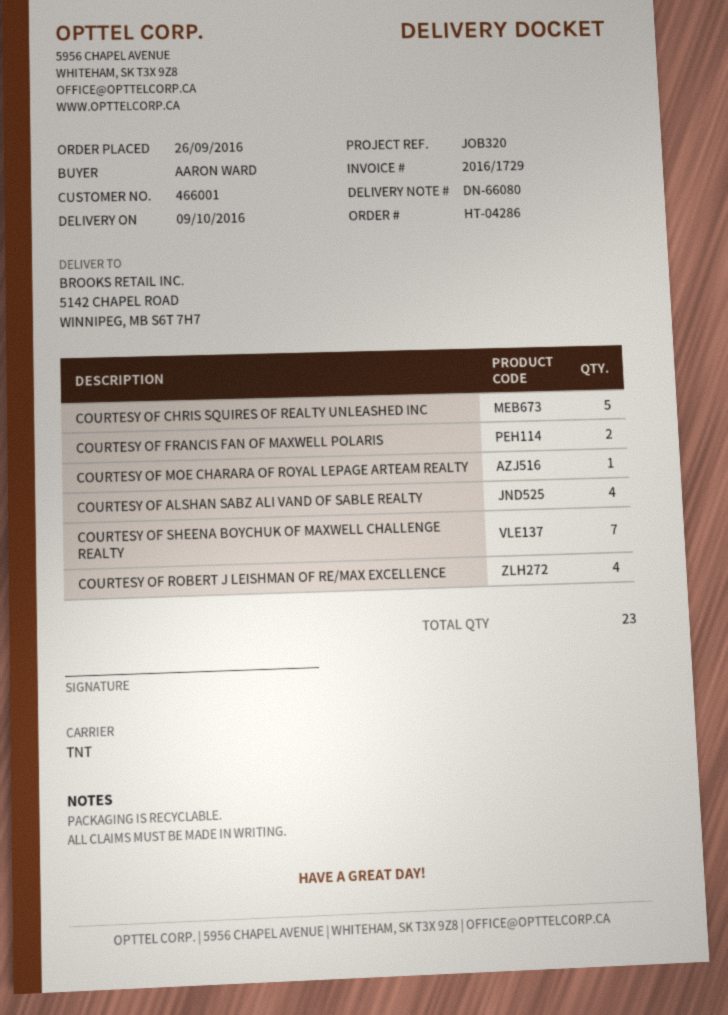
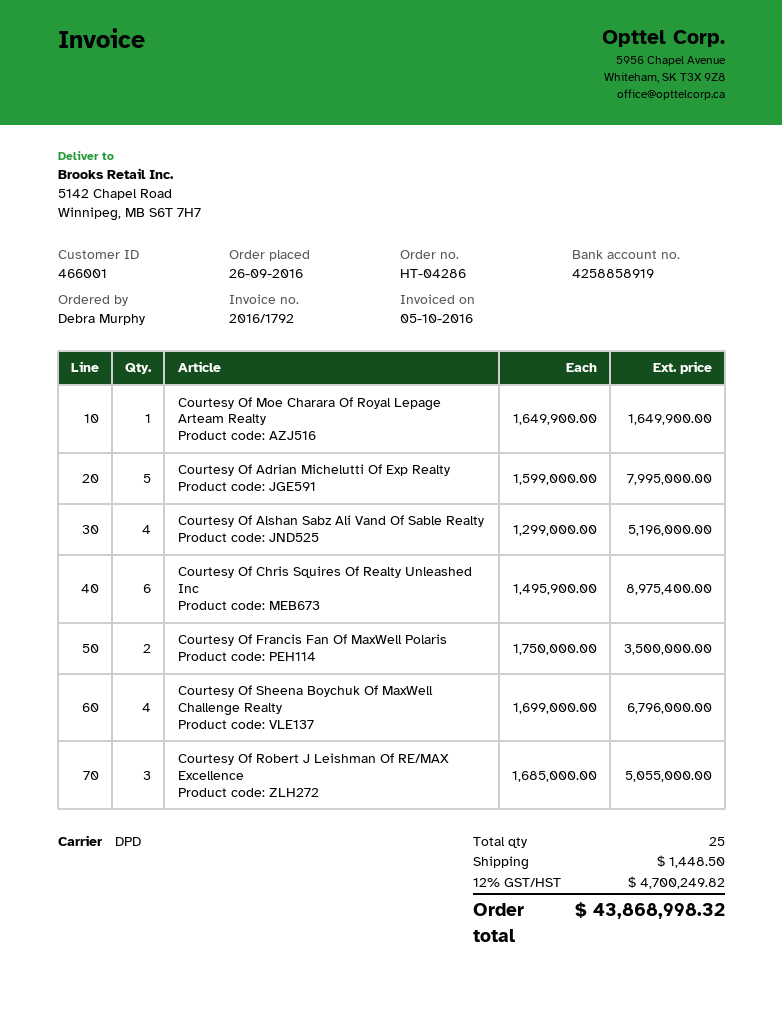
invoice number: 2016/1729 -> 2016/1792
ordered by: AARON WARD -> Debra Murphy
shipping method: TNT -> DPD
COURTESY OF CHRIS SQUIRES OF REALTY UNLEASHED INC: 5 -> 6
COURTESY OF SHEENA BOYCHUK OF MAXWELL CHALLENGE REALTY: 7 -> 4
COURTESY OF ROBERT J LEISHMAN OF RE/MAX EXCELLENCE: 4 -> 3
Courtesy Of Adrian Michelutti Of Exp Realty: none -> 5
total quantity: 23 -> 25

